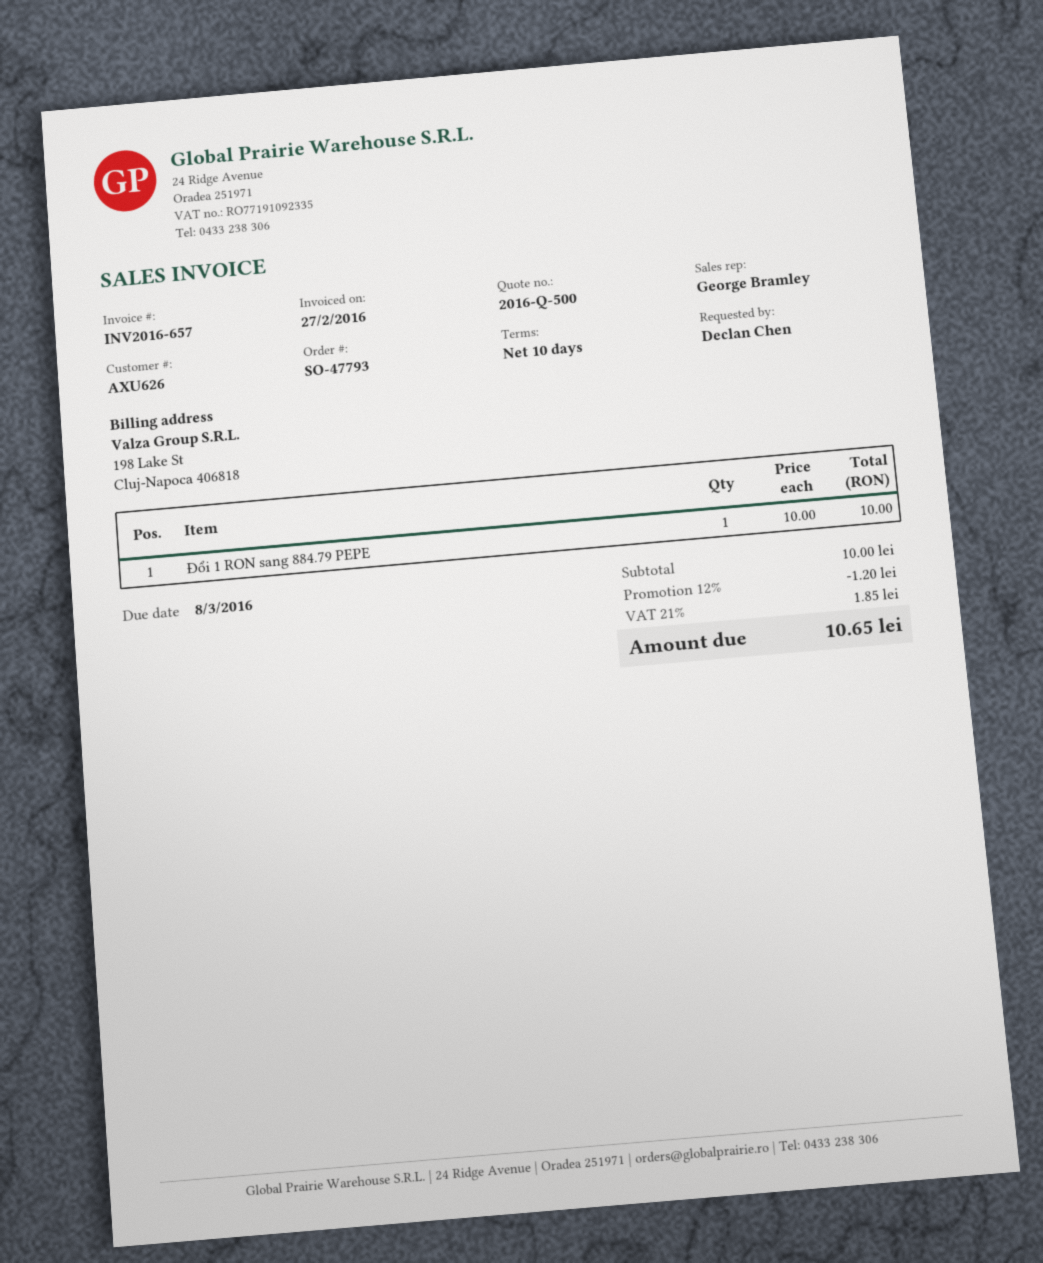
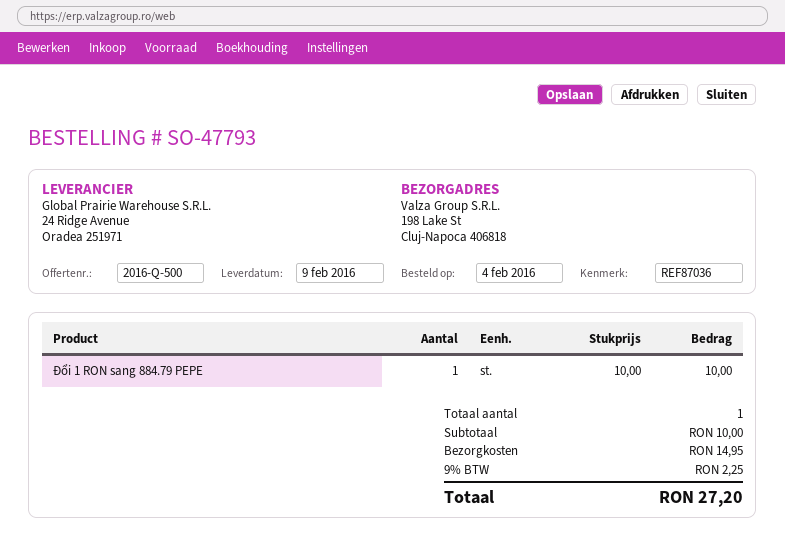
discount: 12% = 1.20 -> none
shipping: none -> 14.95
tax: 21% = 1.85 -> 9% = 2.25
total: 10.65 -> 27.20

